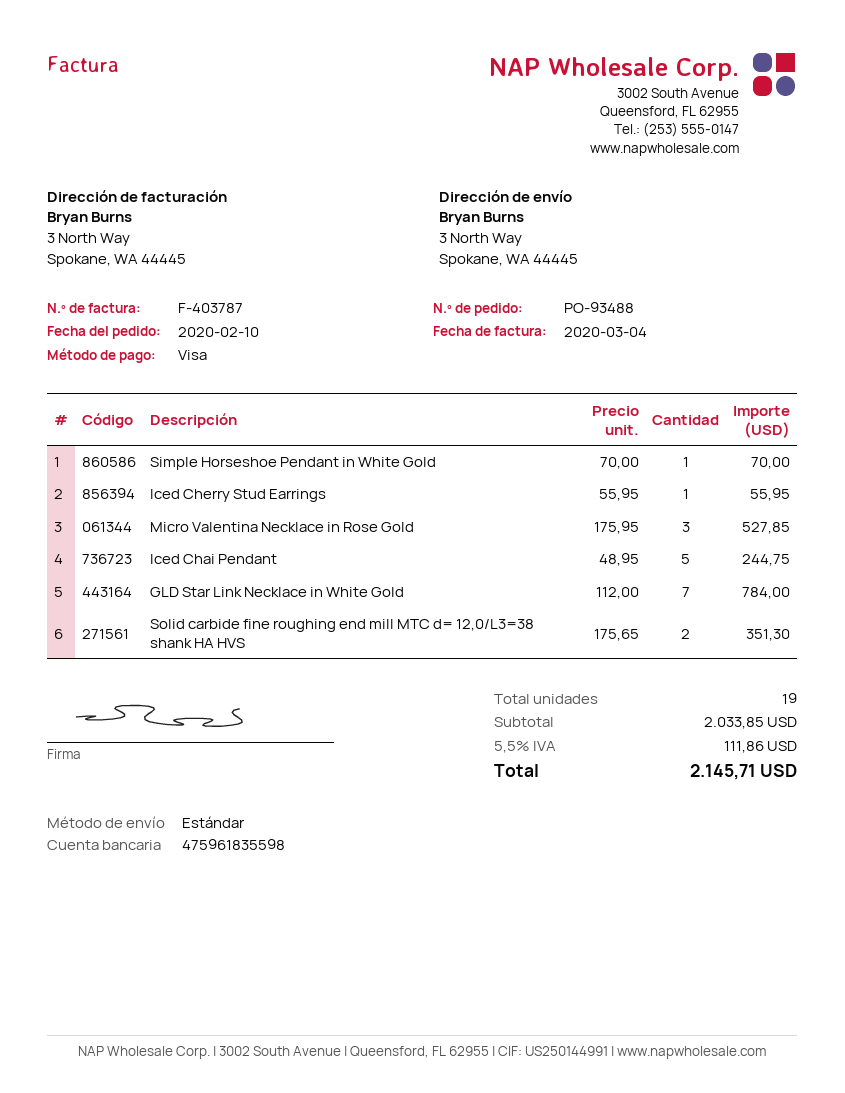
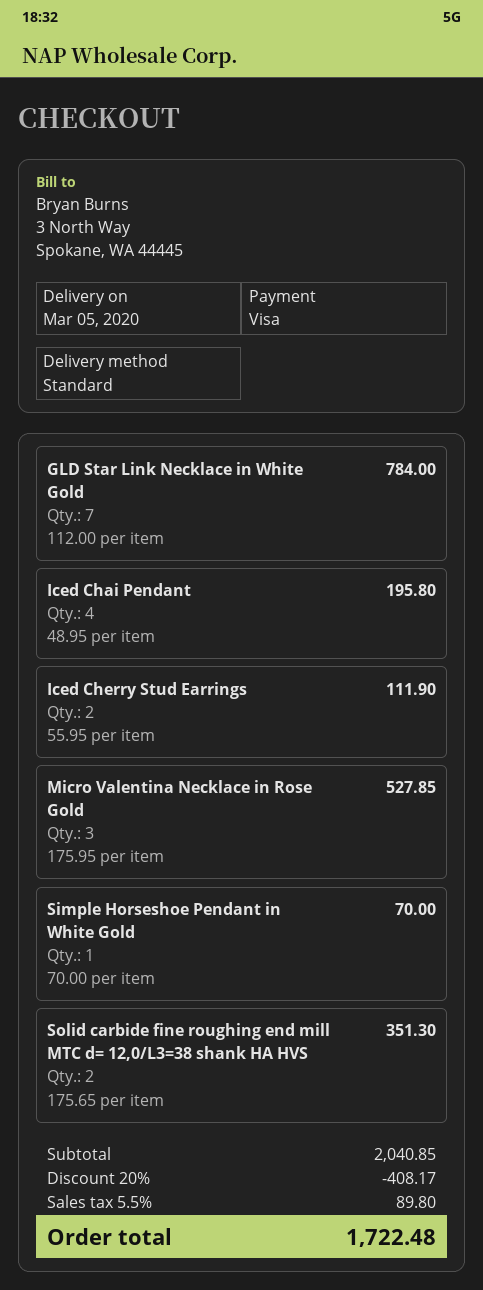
Iced Cherry Stud Earrings: 1 x 55.95 = 55.95 -> 2 x 55.95 = 111.90
Iced Chai Pendant: 5 x 48.95 = 244.75 -> 4 x 48.95 = 195.80
subtotal: 2033.85 -> 2040.85
discount: none -> 20% = 408.17
tax: 5.5% = 111.86 -> 5.5% = 89.80
total: 2145.71 -> 1722.48

